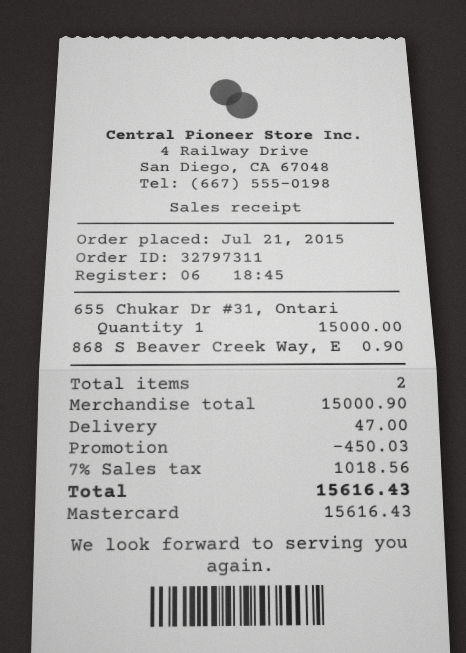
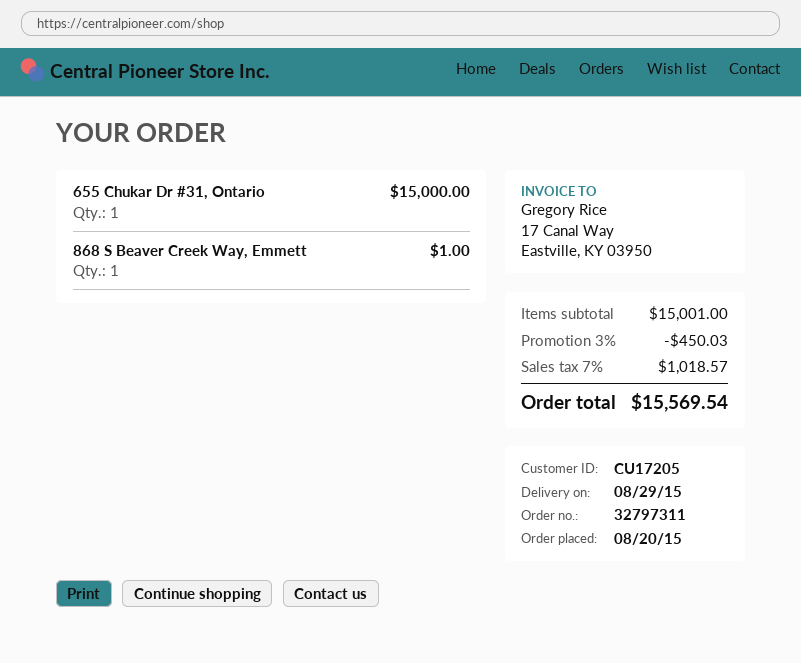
order date: 2015-07-21 -> 2015-08-20
868 S Beaver Creek Way, E: 1 for 0.90 -> 1 for 1.00
subtotal: 15000.90 -> 15001.00
shipping: 47.00 -> none
tax: 7% = 1018.56 -> 7% = 1018.57
total: 15616.43 -> 15569.54

